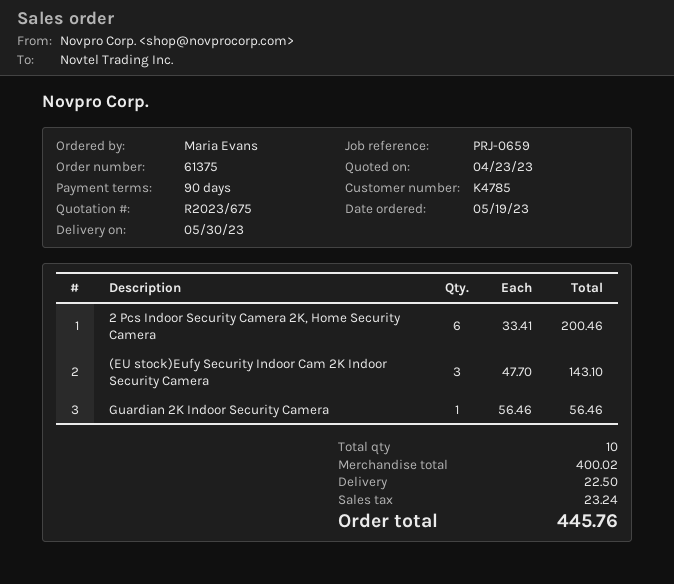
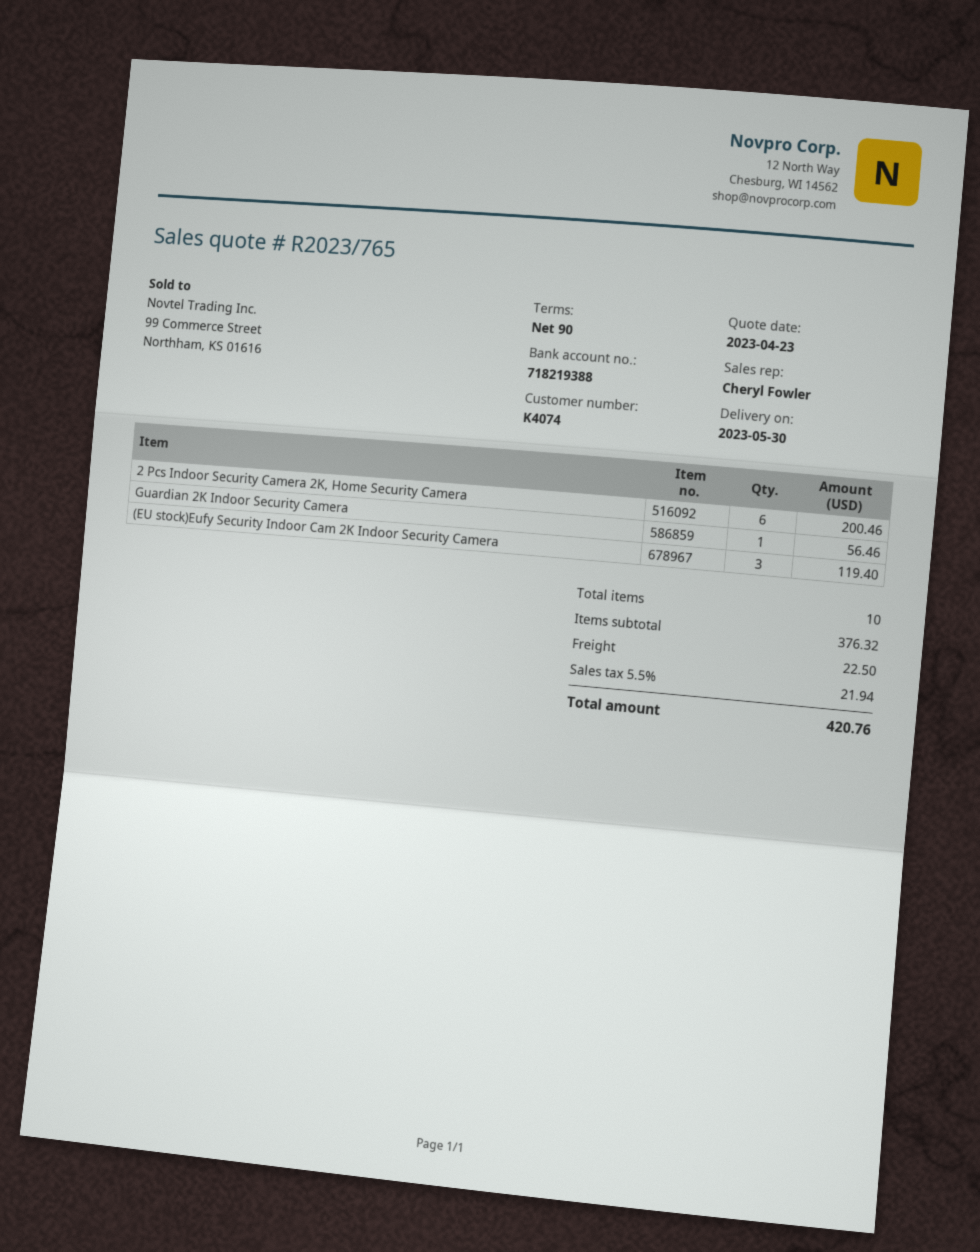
quote number: R2023/675 -> R2023/765
customer number: K4785 -> K4074
(EU stock)Eufy Security Indoor Cam 2K Indoor Security Camera: 3 for 143.10 -> 3 for 119.40
subtotal: 400.02 -> 376.32
tax: 23.24 -> 21.94
total: 445.76 -> 420.76

